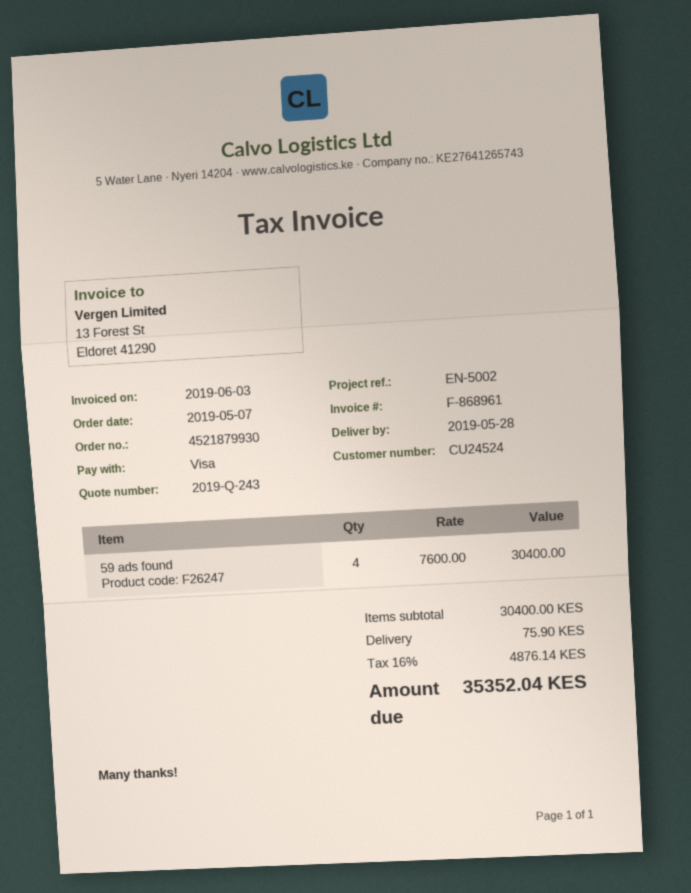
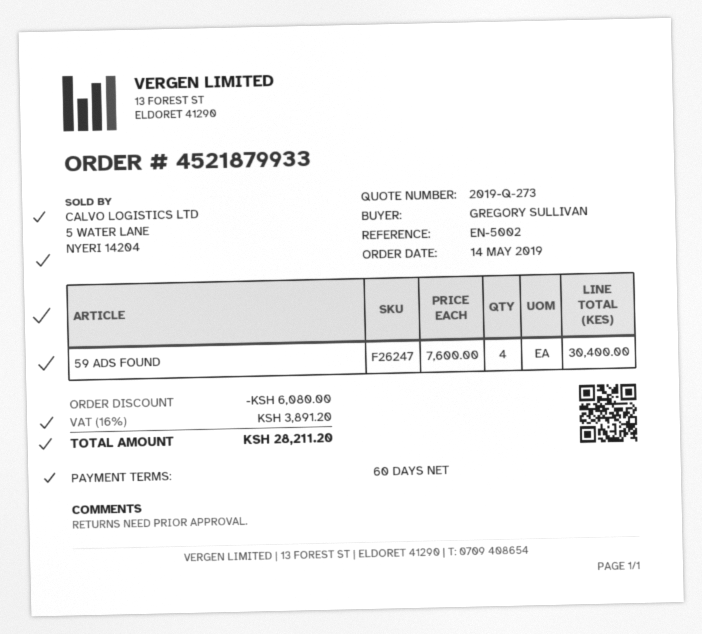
quote number: 2019-Q-243 -> 2019-Q-273
order number: 4521879930 -> 4521879933
order date: 2019-05-07 -> 2019-05-14
discount: none -> 6080.00
shipping: 75.90 -> none
tax: 16% = 4876.14 -> 16% = 3891.20
total: 35352.04 -> 28211.20

